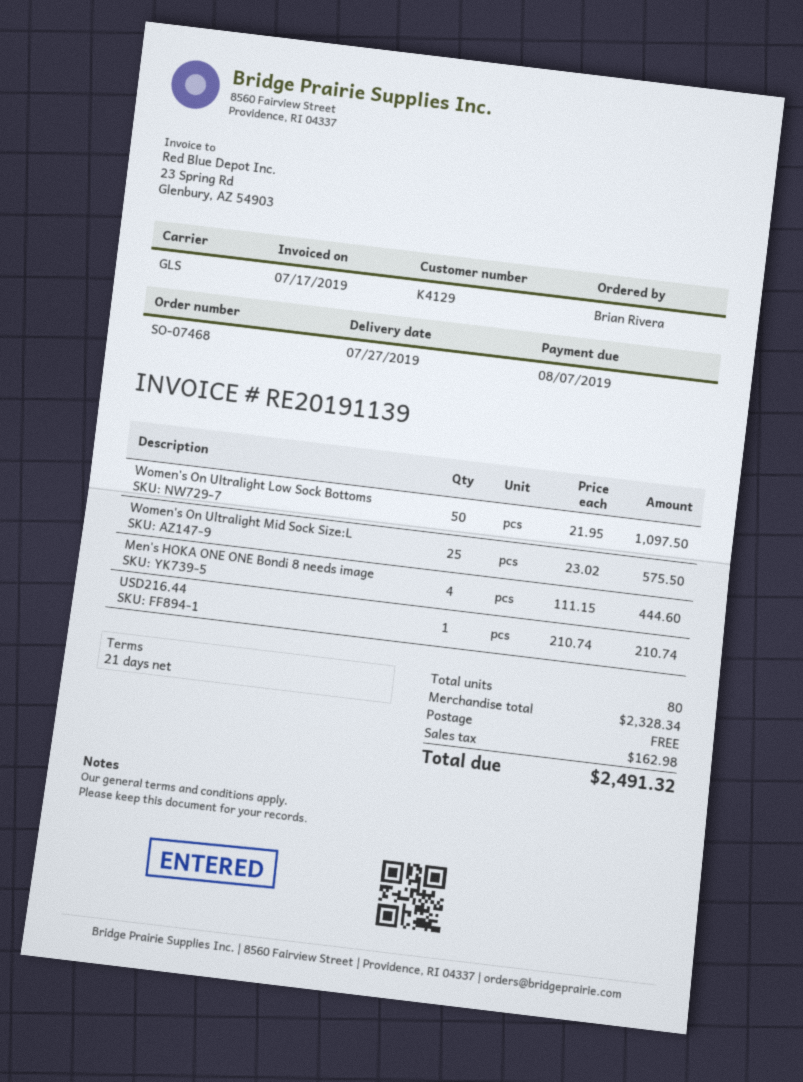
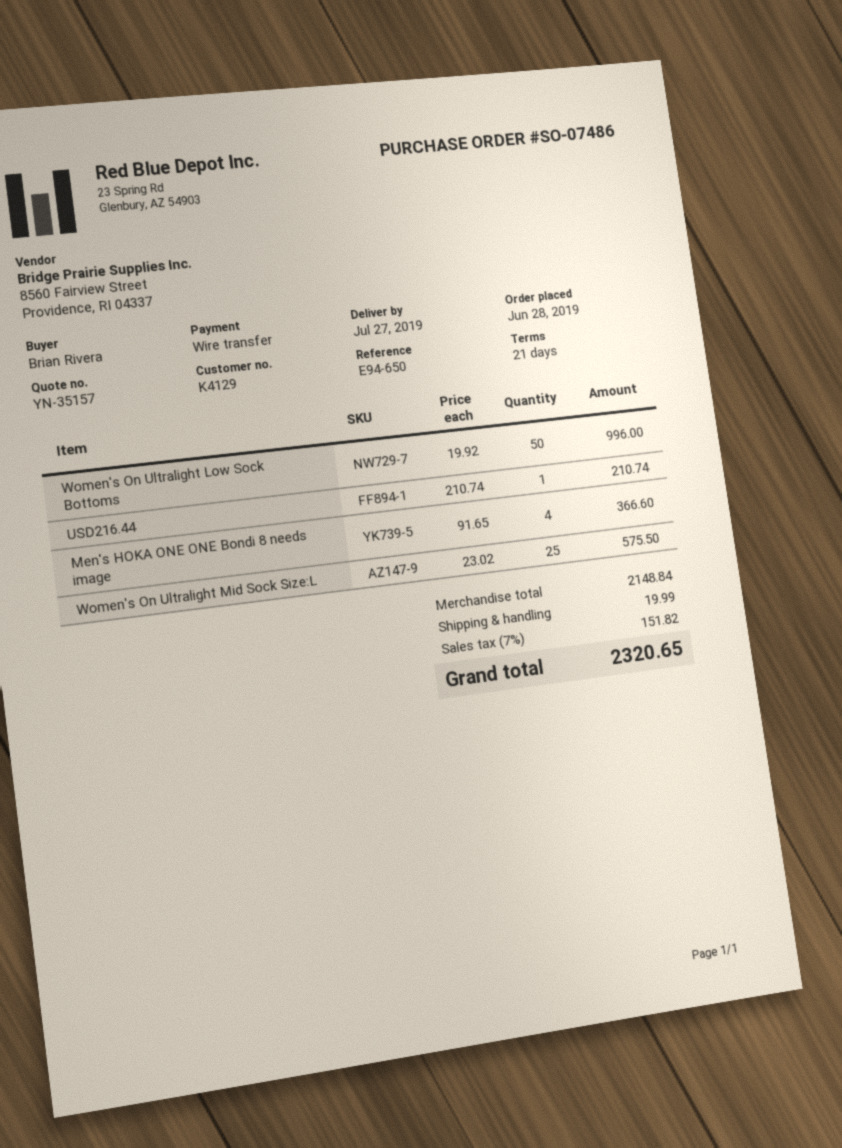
order number: SO-07468 -> SO-07486
Women's On Ultralight Low Sock Bottoms: 50 x 21.95 = 1097.50 -> 50 x 19.92 = 996.00
Men's HOKA ONE ONE Bondi 8 needs image: 4 x 111.15 = 444.60 -> 4 x 91.65 = 366.60
subtotal: 2328.34 -> 2148.84
shipping: 0.00 -> 19.99
tax: 162.98 -> 151.82
total: 2491.32 -> 2320.65

